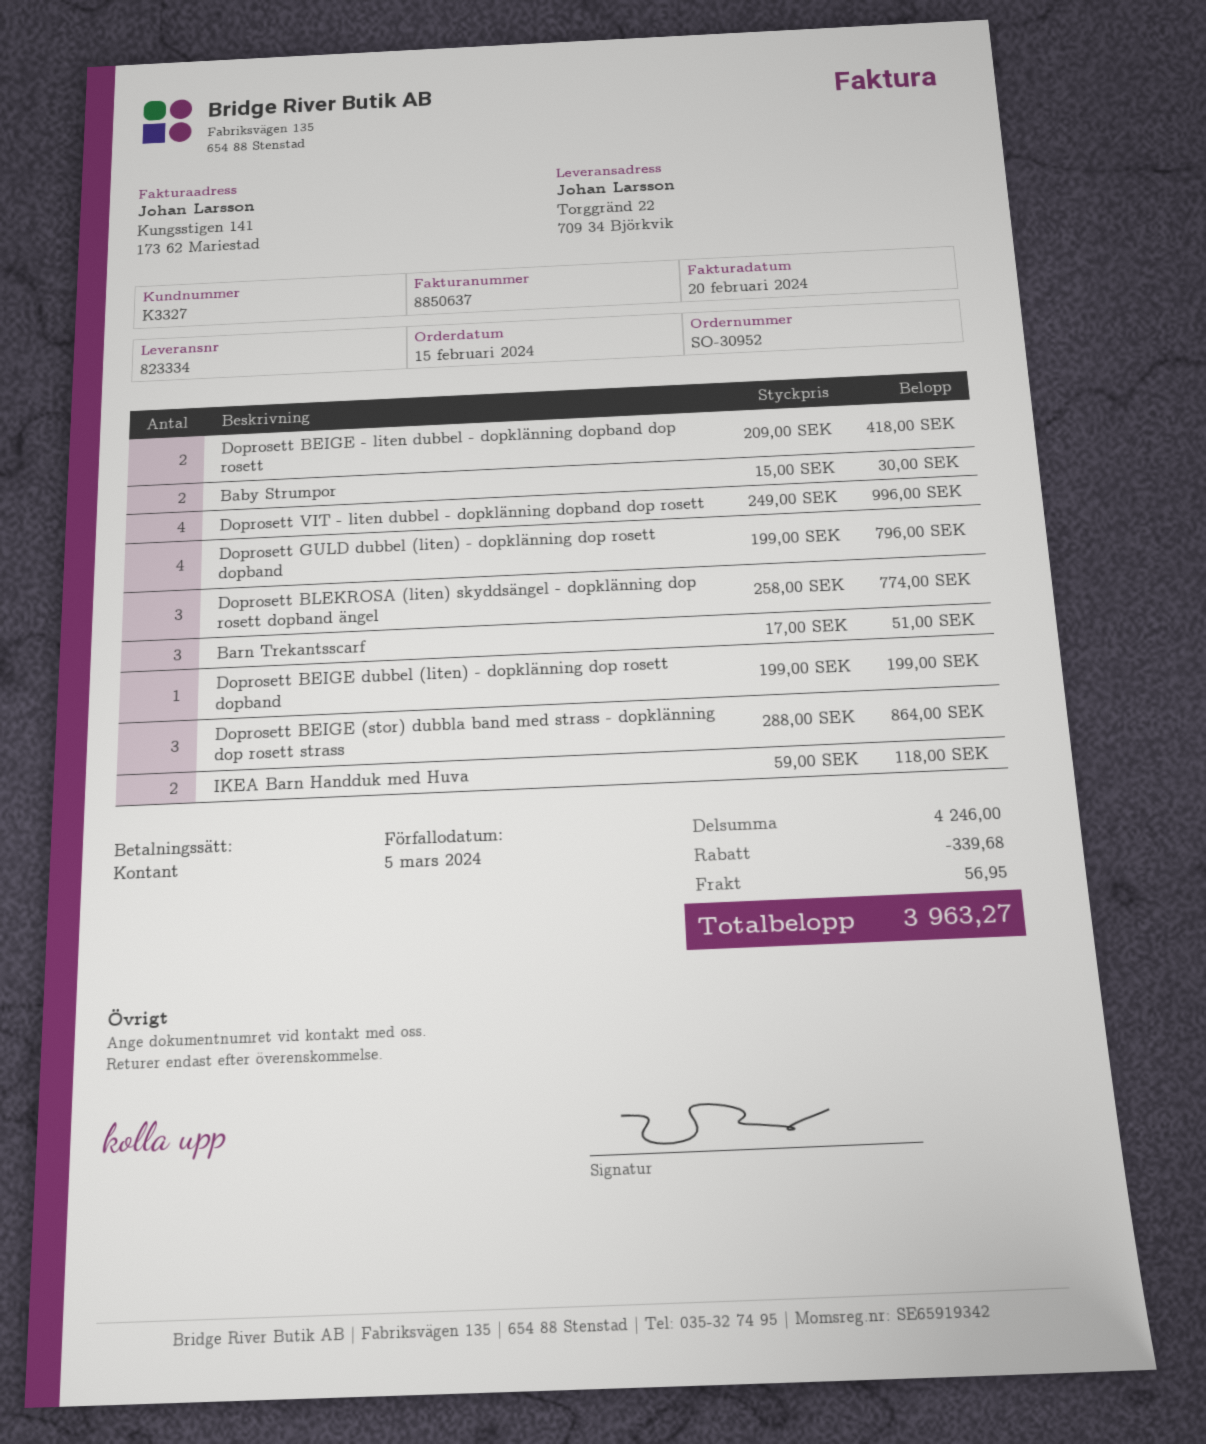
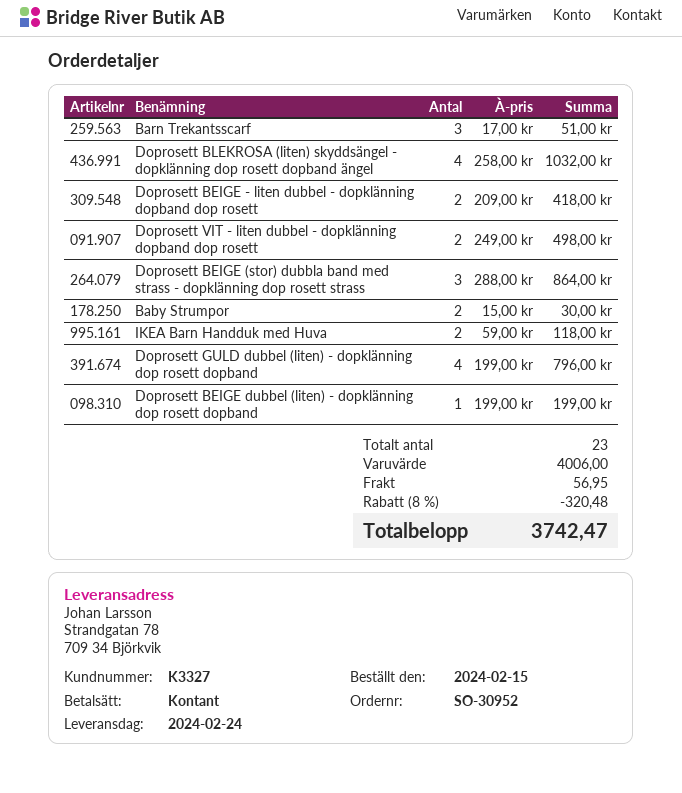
ship to: Torggränd 22, 709 34 Björkvik -> Strandgatan 78, 709 34 Björkvik
Doprosett VIT - liten dubbel - dopklänning dopband dop rosett: 4 x 249.00 = 996.00 -> 2 x 249.00 = 498.00
Doprosett BLEKROSA (liten) skyddsängel - dopklänning dop rosett dopband ängel: 3 x 258.00 = 774.00 -> 4 x 258.00 = 1032.00
subtotal: 4246.00 -> 4006.00
discount: 339.68 -> 320.48
total: 3963.27 -> 3742.47

